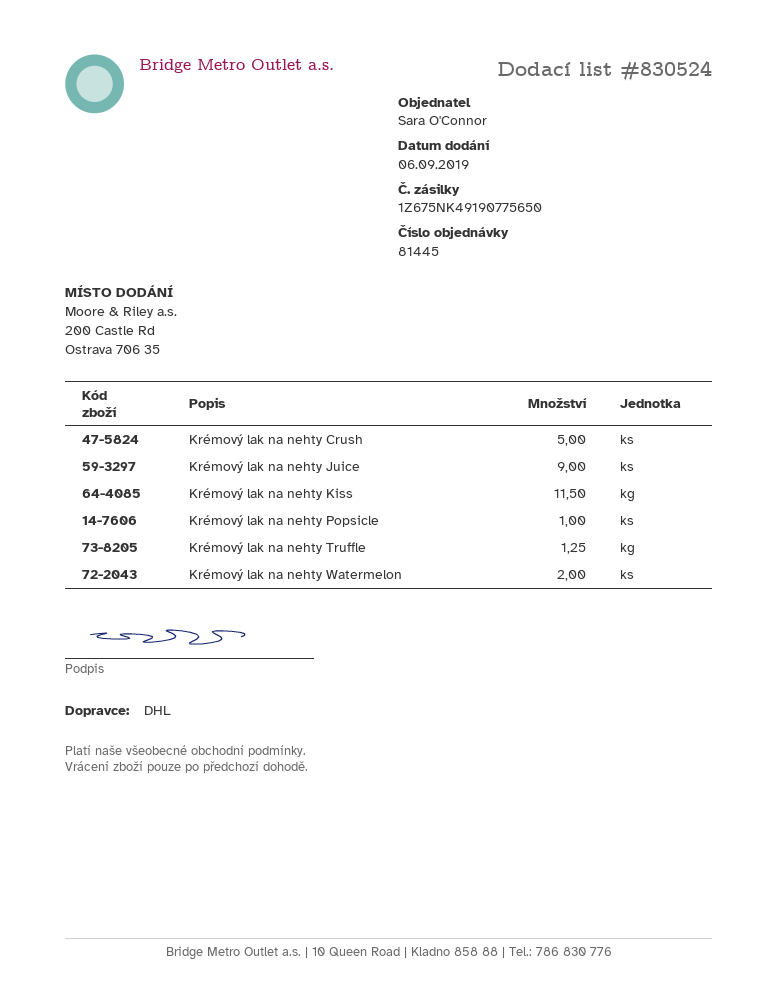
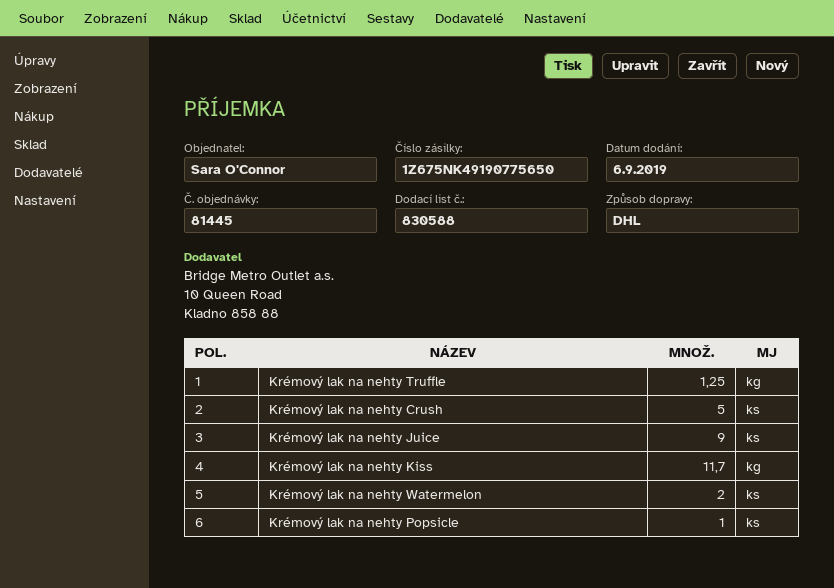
delivery note number: 830524 -> 830588
Krémový lak na nehty Kiss: 11.5 -> 11.7

